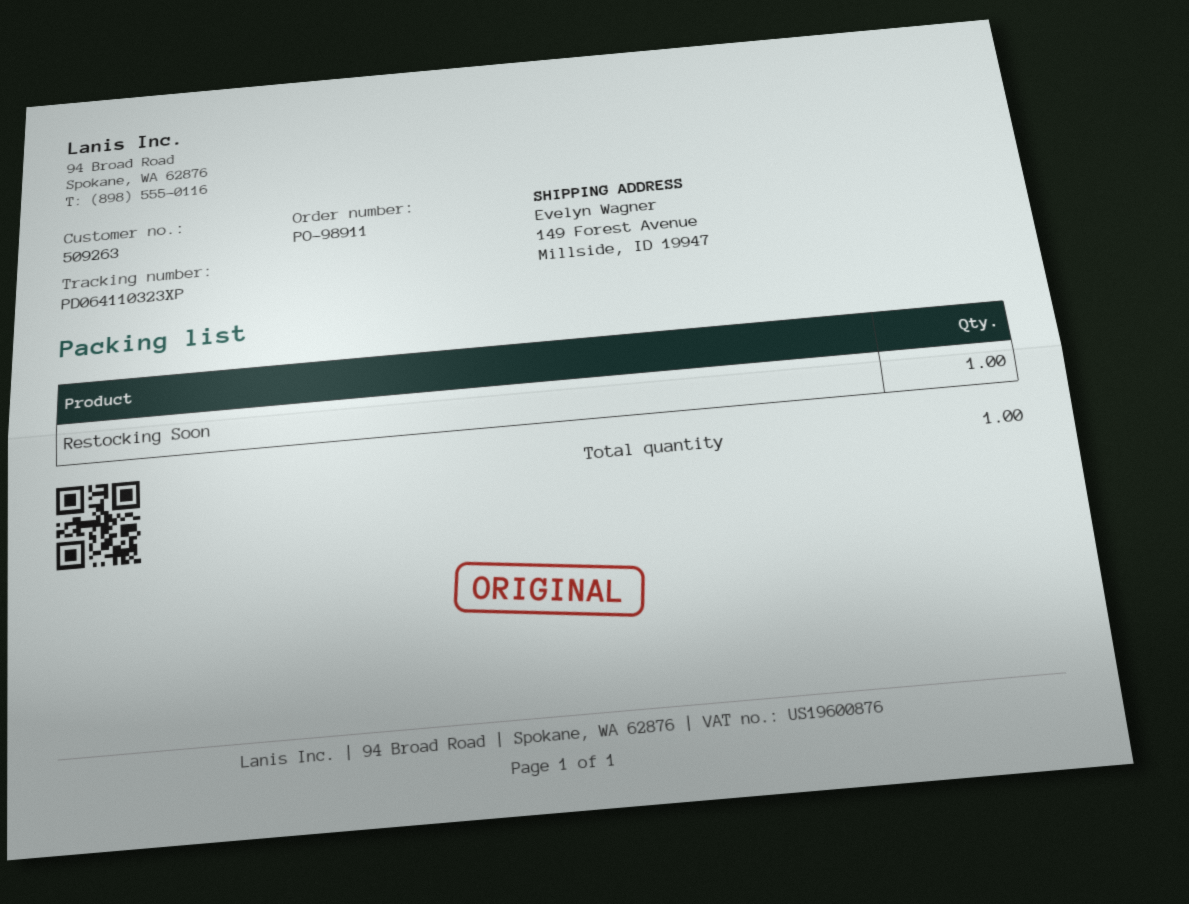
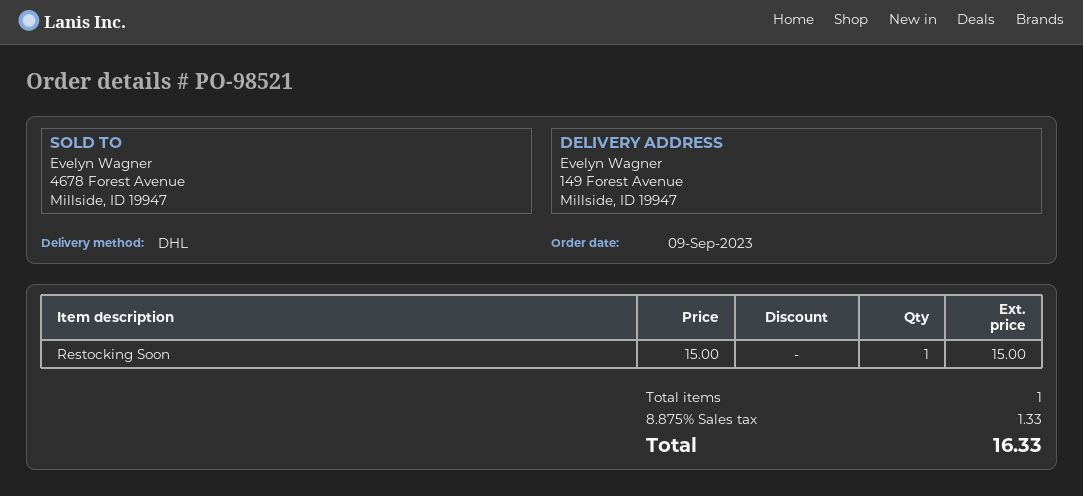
order number: PO-98911 -> PO-98521

